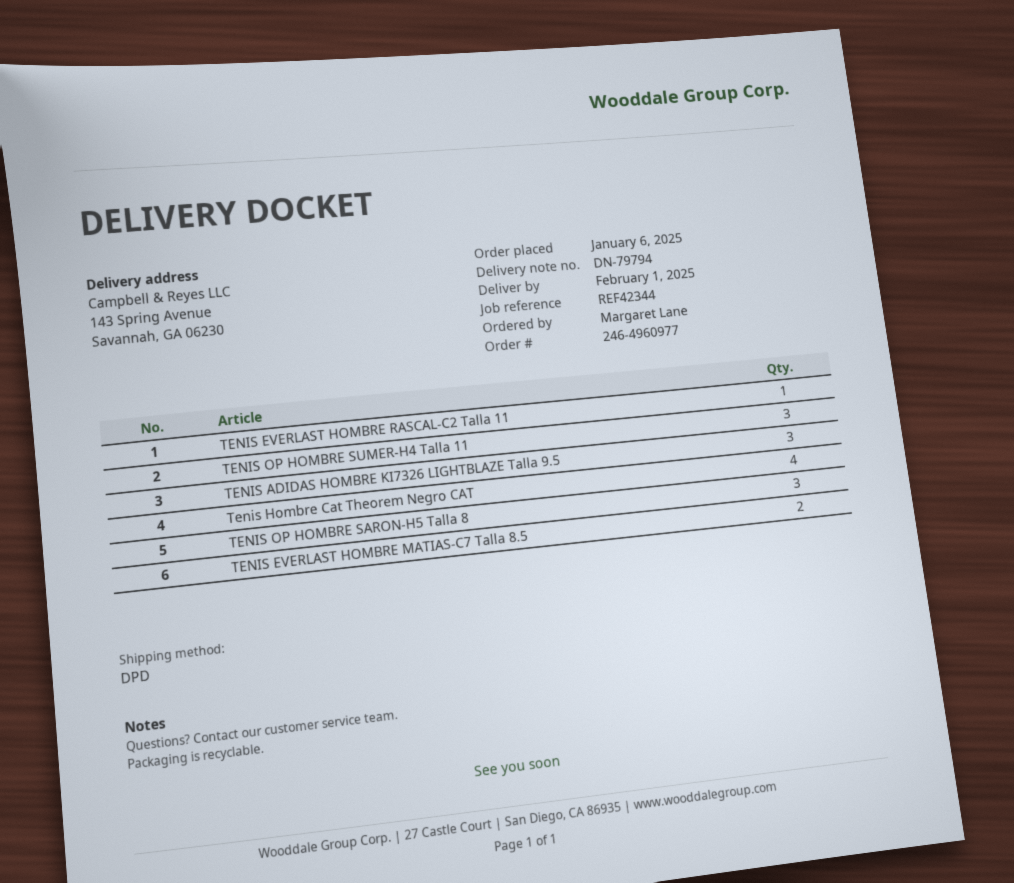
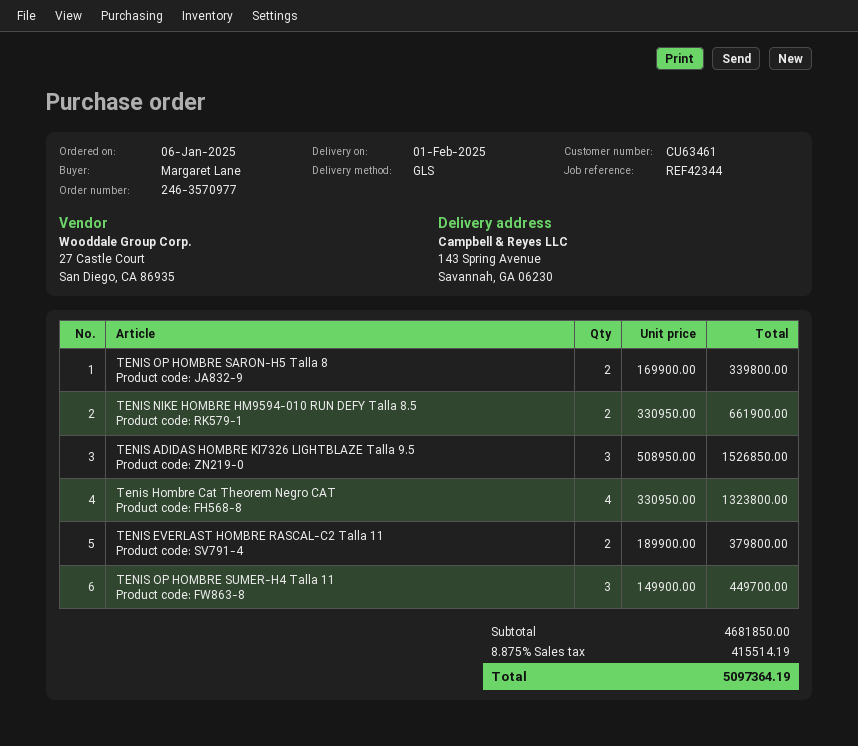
order number: 246-4960977 -> 246-3570977
shipping method: DPD -> GLS
TENIS EVERLAST HOMBRE RASCAL-C2 Talla 11: 1 -> 2
TENIS OP HOMBRE SARON-H5 Talla 8: 3 -> 2
TENIS EVERLAST HOMBRE MATIAS-C7 Talla 8.5: 2 -> none
TENIS NIKE HOMBRE HM9594-010 RUN DEFY Talla 8.5: none -> 2

